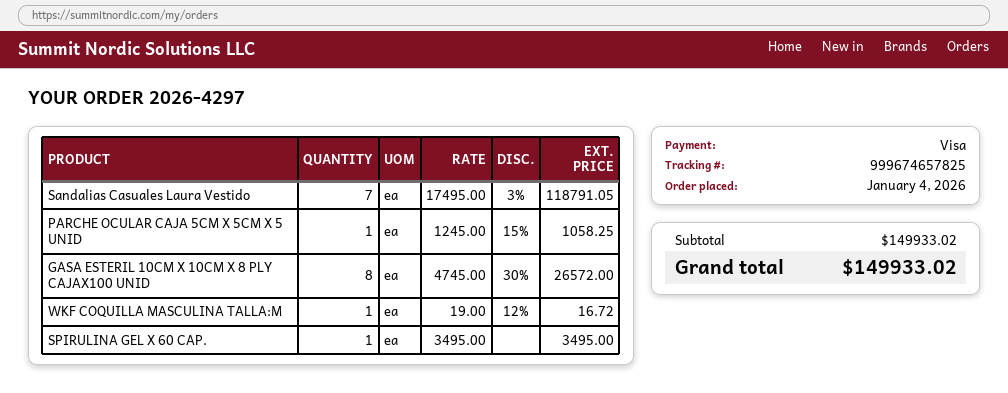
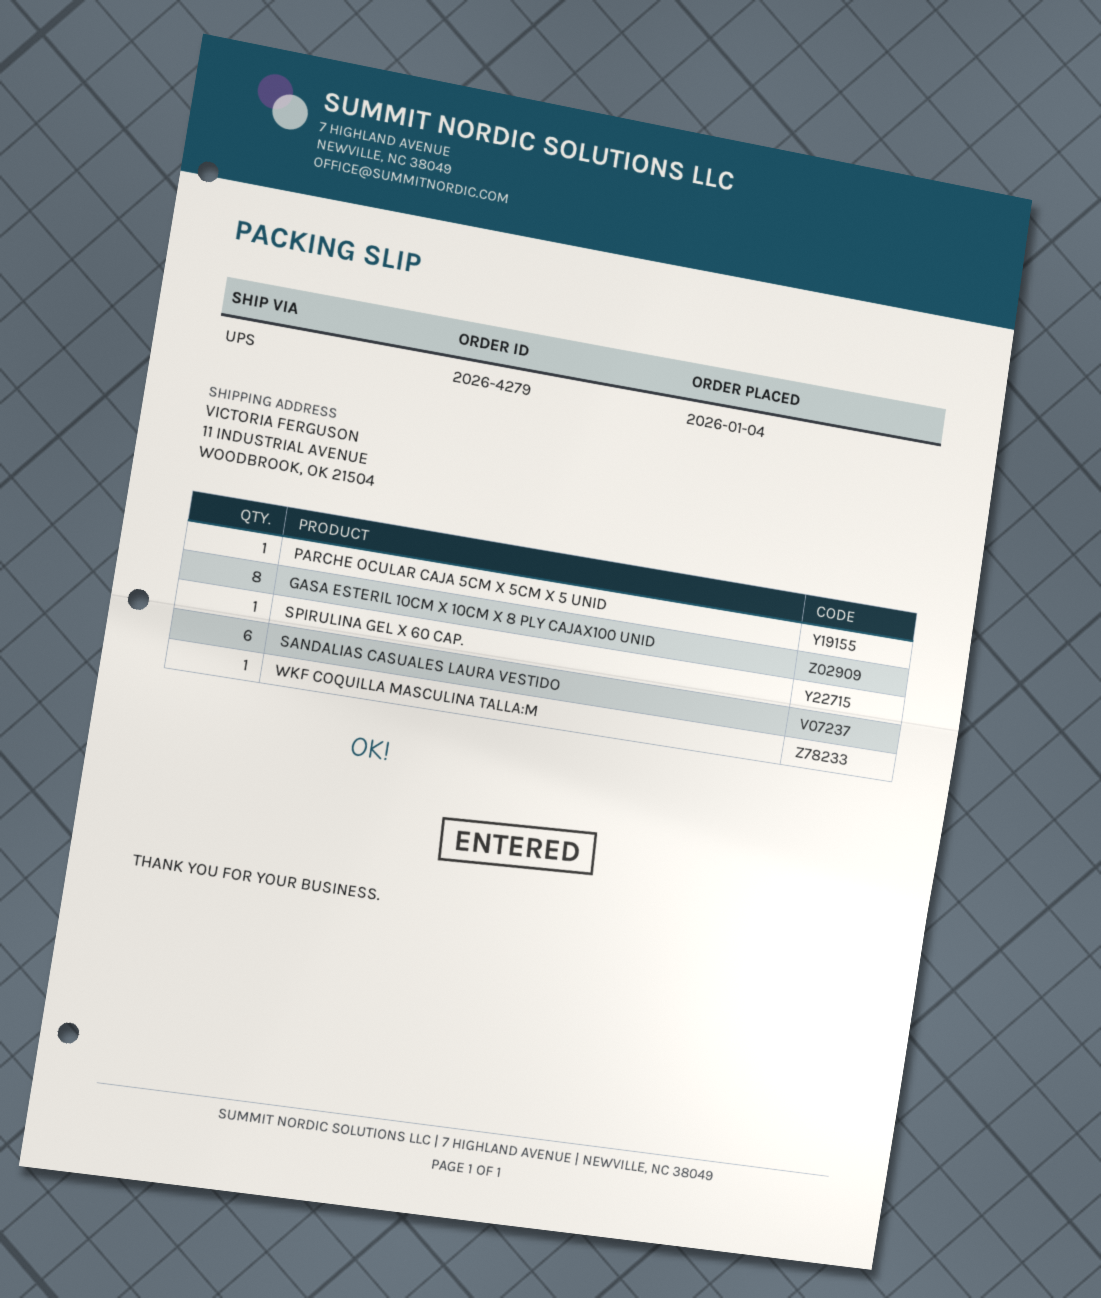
order number: 2026-4297 -> 2026-4279
Sandalias Casuales Laura Vestido: 7 -> 6

